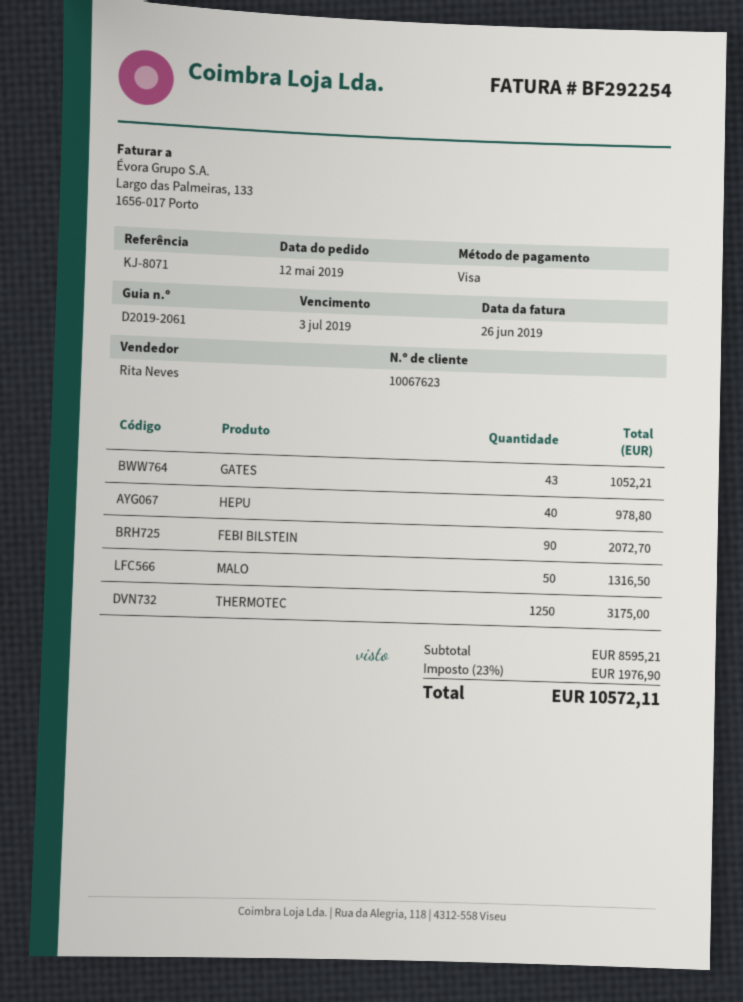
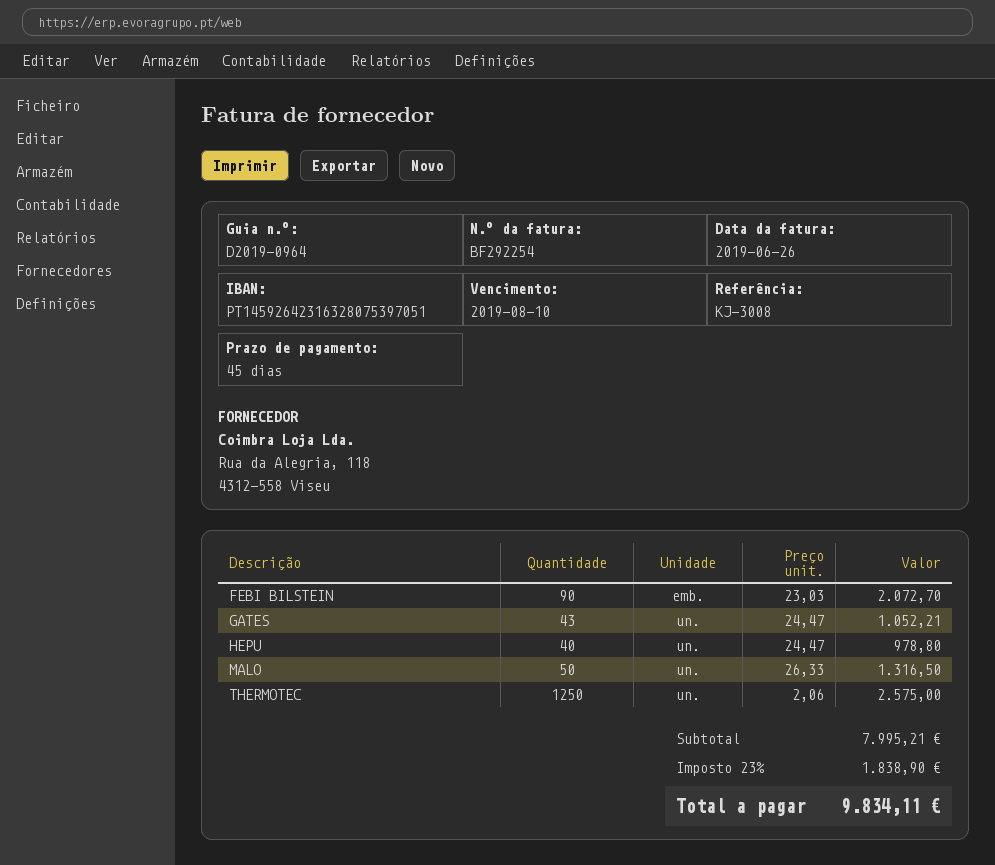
delivery note number: D2019-2061 -> D2019-0964
due date: 2019-07-03 -> 2019-08-10
reference: KJ-8071 -> KJ-3008
THERMOTEC: 1250 for 3175.00 -> 1250 for 2575.00
subtotal: 8595.21 -> 7995.21
tax: 23% = 1976.90 -> 23% = 1838.90
total: 10572.11 -> 9834.11

